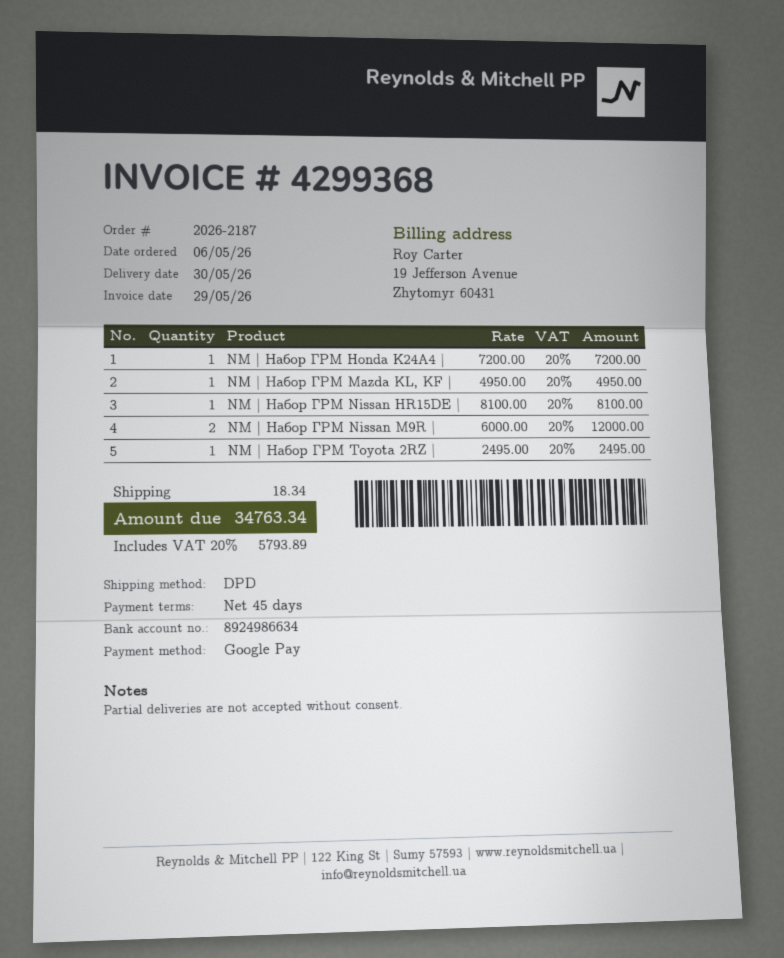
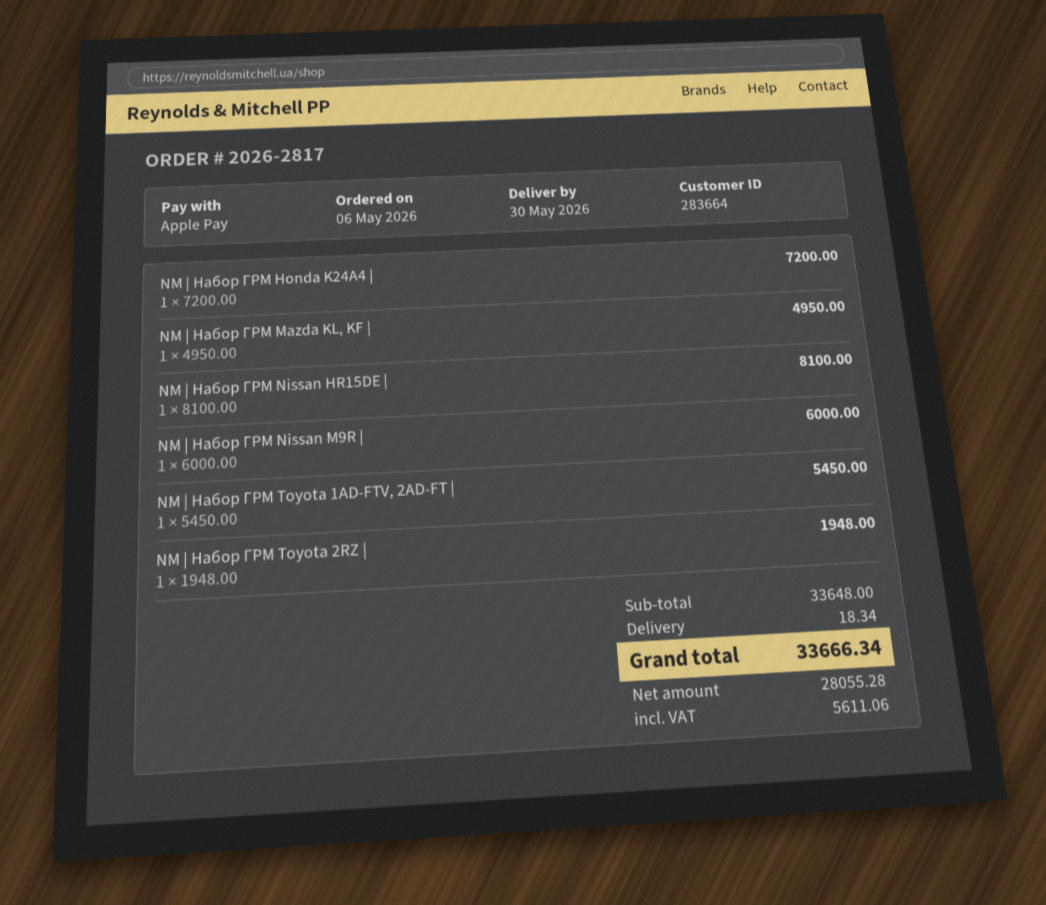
order number: 2026-2187 -> 2026-2817
payment method: Google Pay -> Apple Pay
NM | Набор ГРМ Nissan M9R |: 2 x 6000.00 = 12000.00 -> 1 x 6000.00 = 6000.00
NM | Набор ГРМ Toyota 2RZ |: 1 x 2495.00 = 2495.00 -> 1 x 1948.00 = 1948.00
NM | Набор ГРМ Toyota 1AD-FTV, 2AD-FT |: none -> 1 x 5450.00 = 5450.00
tax: 5793.89 -> 5611.06
total: 34763.34 -> 33666.34

